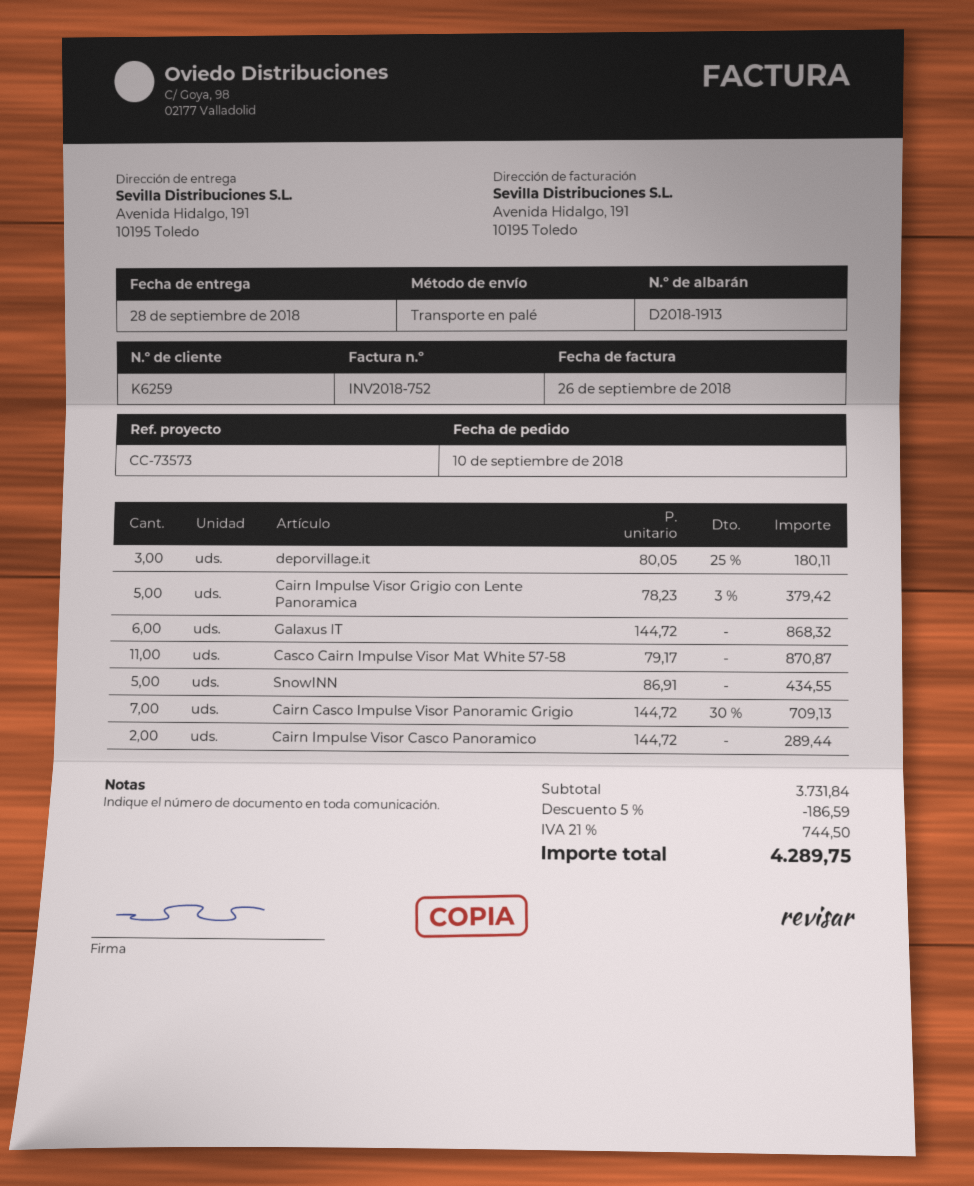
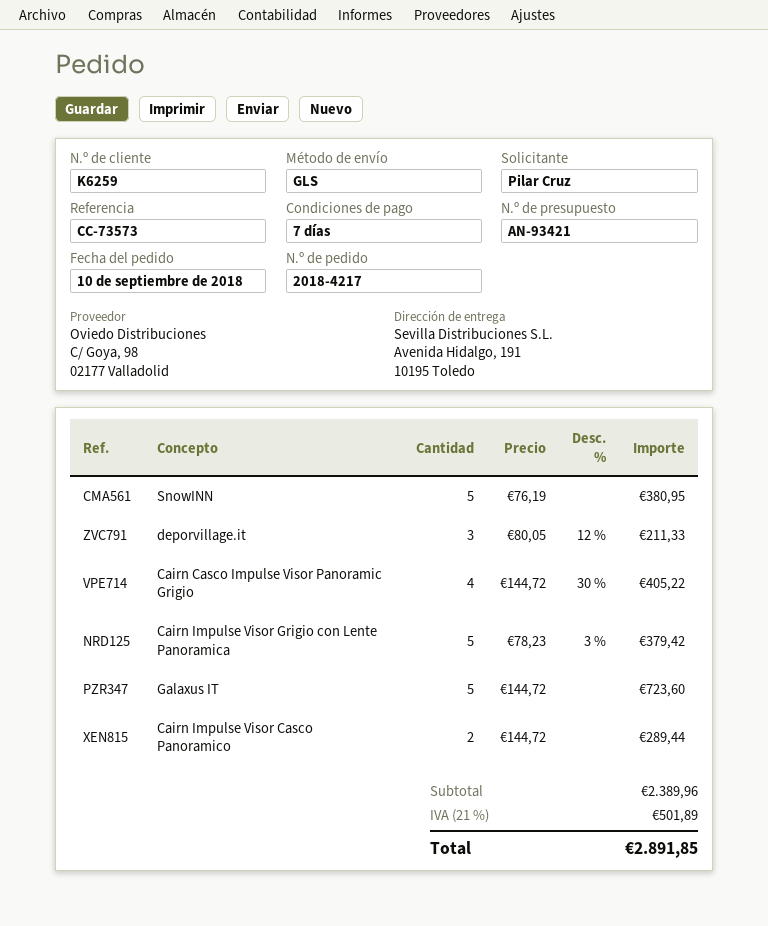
shipping method: pallet freight -> GLS
deporvillage.it: 3 x 80.05 - 25% = 180.11 -> 3 x 80.05 - 12% = 211.33
Galaxus IT: 6 x 144.72 = 868.32 -> 5 x 144.72 = 723.60
Casco Cairn Impulse Visor Mat White 57-58: 11 x 79.17 = 870.87 -> none
SnowINN: 5 x 86.91 = 434.55 -> 5 x 76.19 = 380.95
Cairn Casco Impulse Visor Panoramic Grigio: 7 x 144.72 - 30% = 709.13 -> 4 x 144.72 - 30% = 405.22
subtotal: 3731.84 -> 2389.96
discount: 5% = 186.59 -> none
tax: 21% = 744.50 -> 21% = 501.89
total: 4289.75 -> 2891.85

